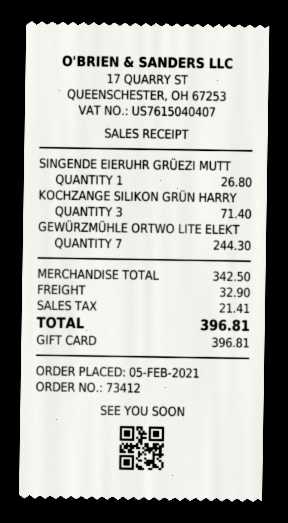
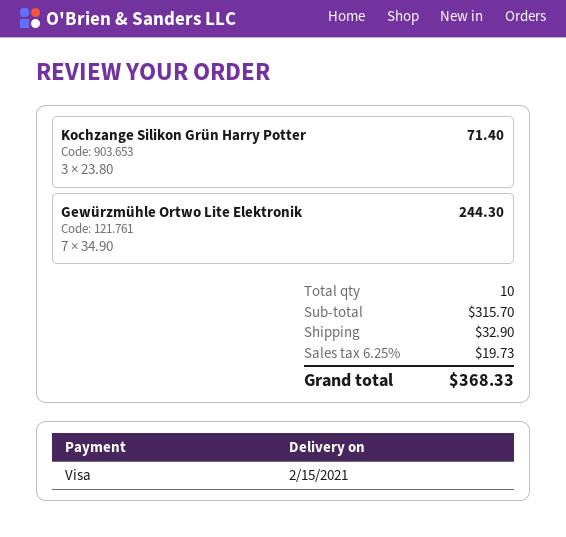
payment method: gift card -> Visa
SINGENDE EIERUHR GRÜEZI MUTT: 1 for 26.80 -> none
subtotal: 342.50 -> 315.70
tax: 21.41 -> 19.73
total: 396.81 -> 368.33

